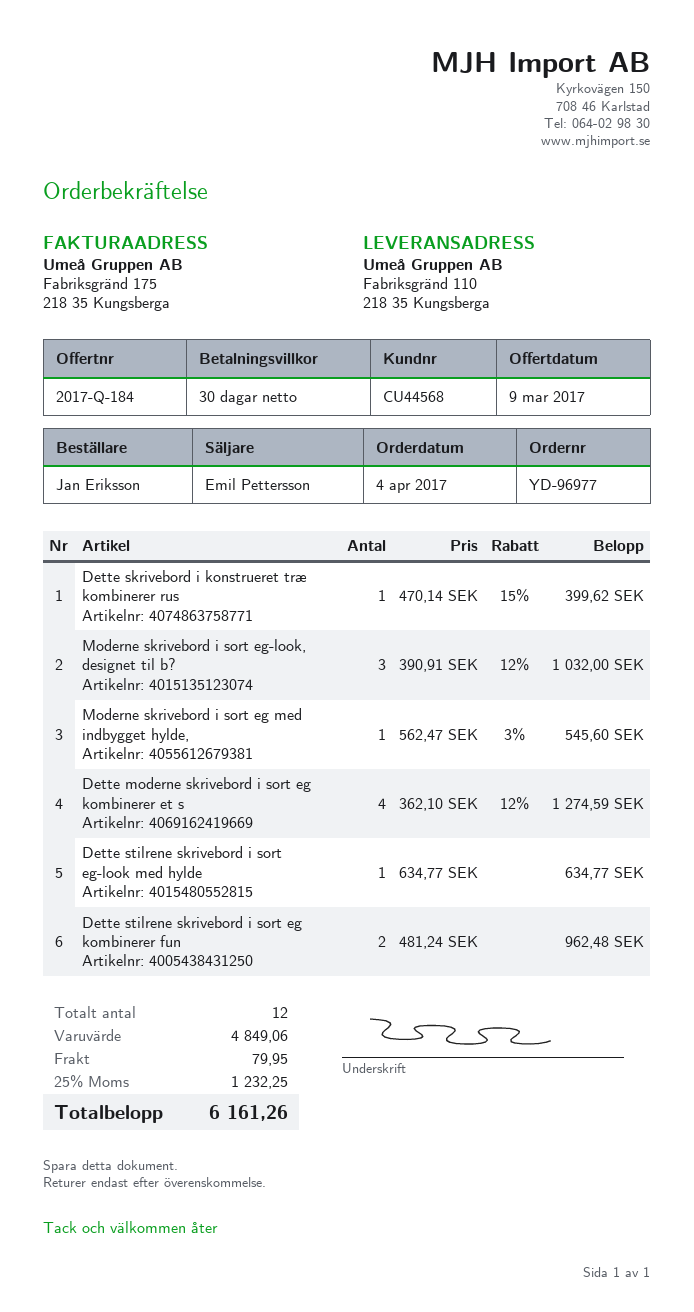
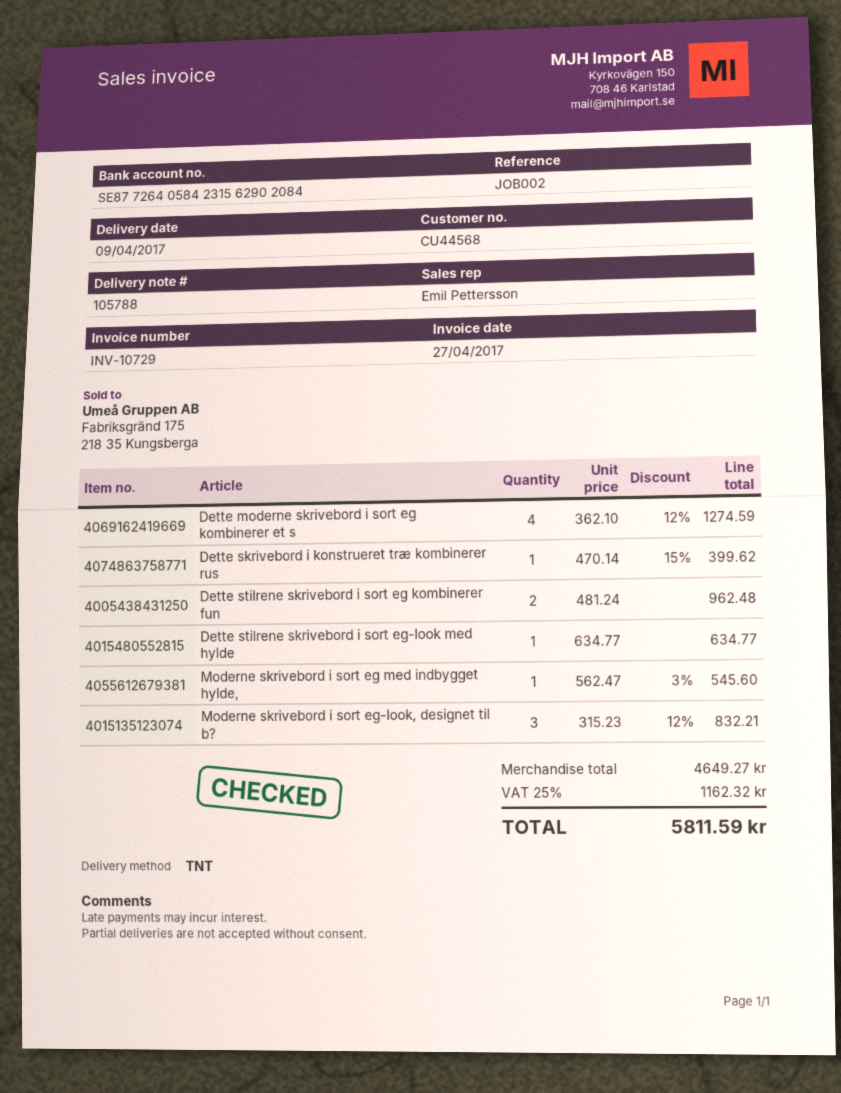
Moderne skrivebord i sort eg-look, designet til b?: 3 x 390.91 - 12% = 1032.00 -> 3 x 315.23 - 12% = 832.21
subtotal: 4849.06 -> 4649.27
shipping: 79.95 -> none
tax: 25% = 1232.25 -> 25% = 1162.32
total: 6161.26 -> 5811.59

